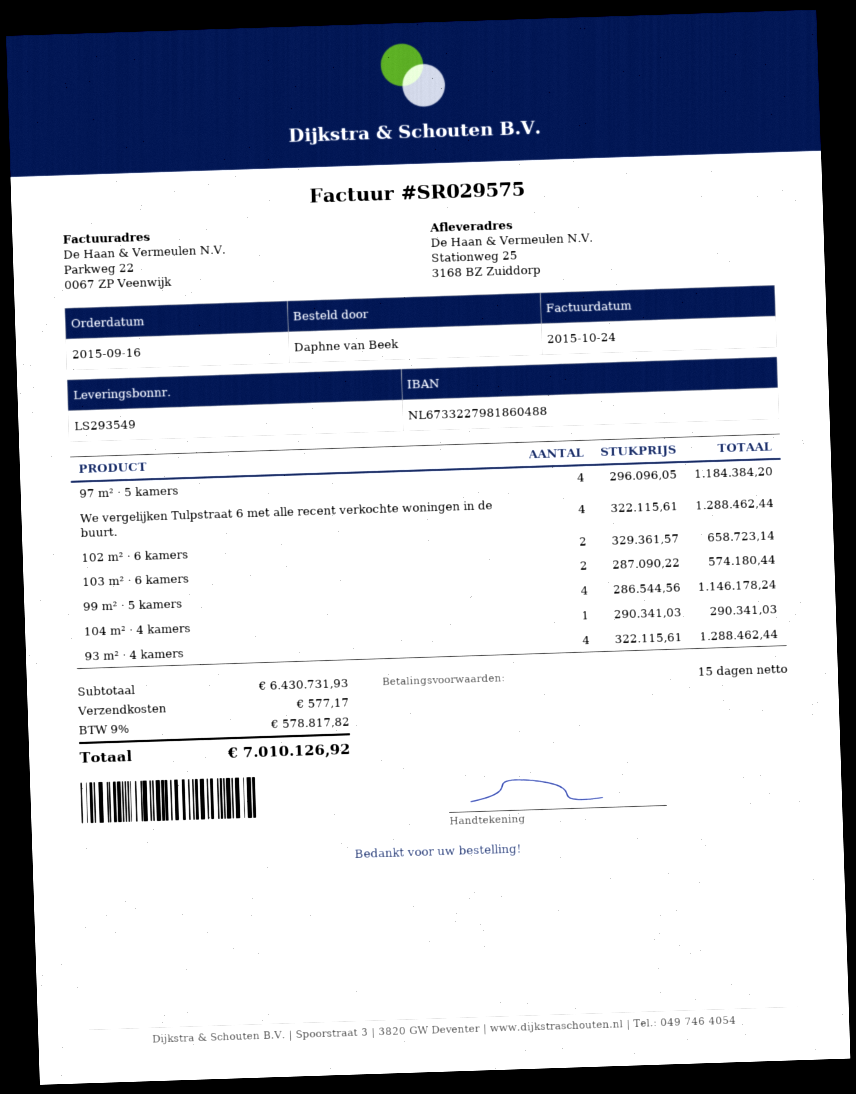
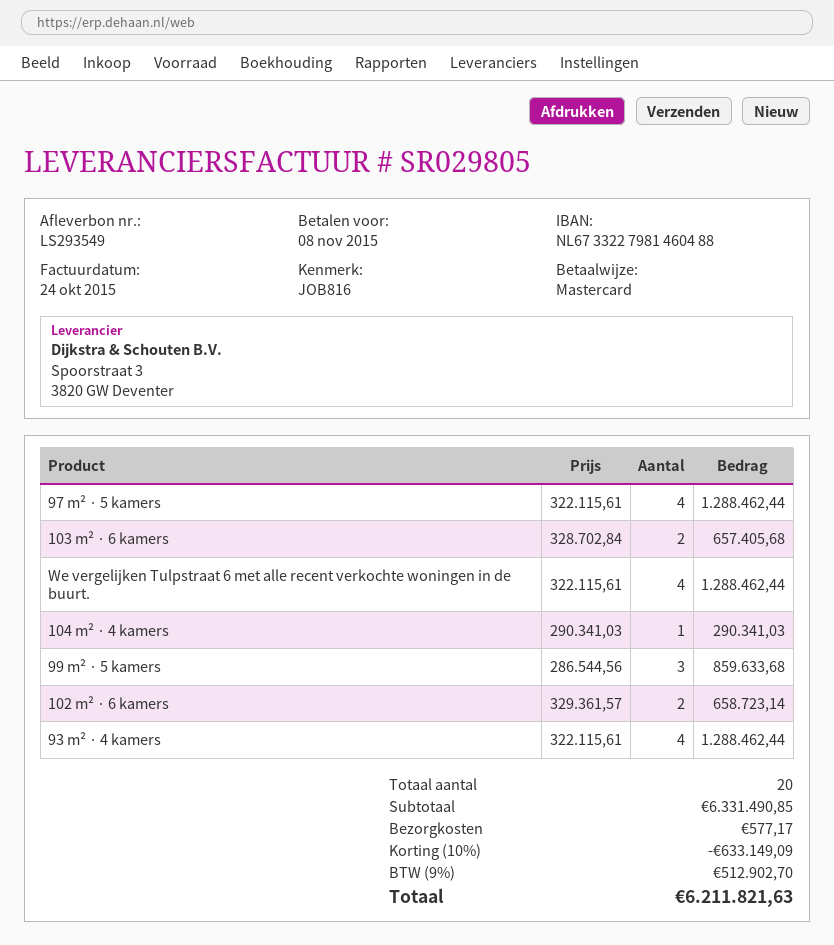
invoice number: SR029575 -> SR029805
bank account: NL6733227981860488 -> NL6733227981460488
97 m² · 5 kamers: 4 x 296096.05 = 1184384.20 -> 4 x 322115.61 = 1288462.44
103 m² · 6 kamers: 2 x 287090.22 = 574180.44 -> 2 x 328702.84 = 657405.68
99 m² · 5 kamers: 4 x 286544.56 = 1146178.24 -> 3 x 286544.56 = 859633.68
subtotal: 6430731.93 -> 6331490.85
discount: none -> 10% = 633149.09
tax: 9% = 578817.82 -> 9% = 512902.70
total: 7010126.92 -> 6211821.63

